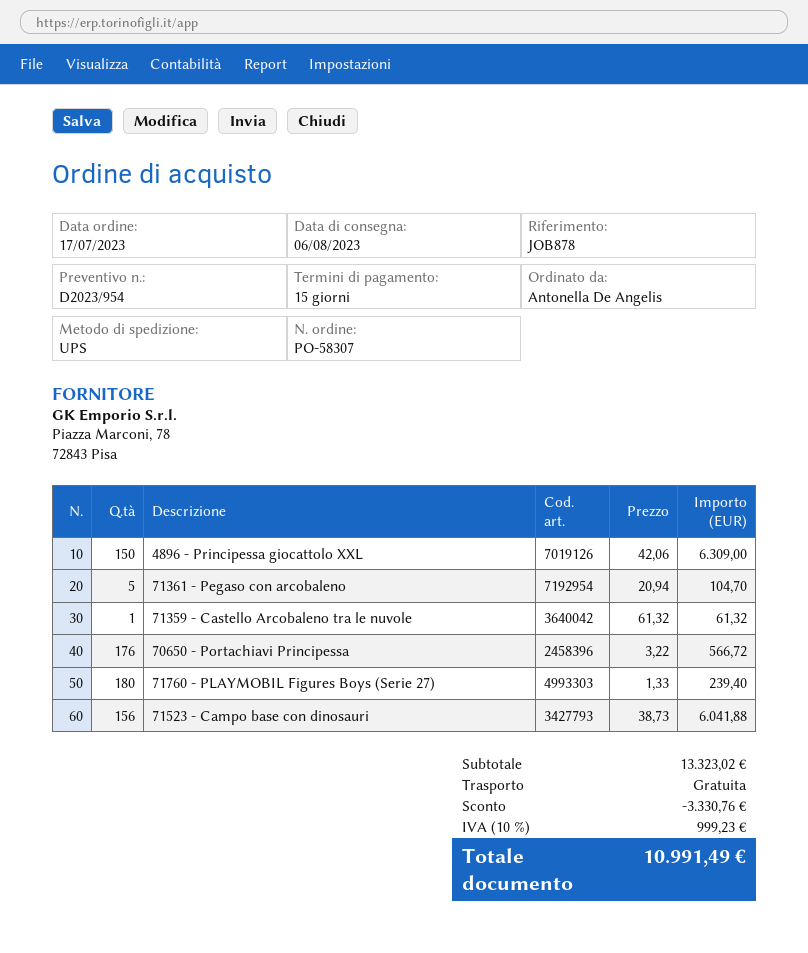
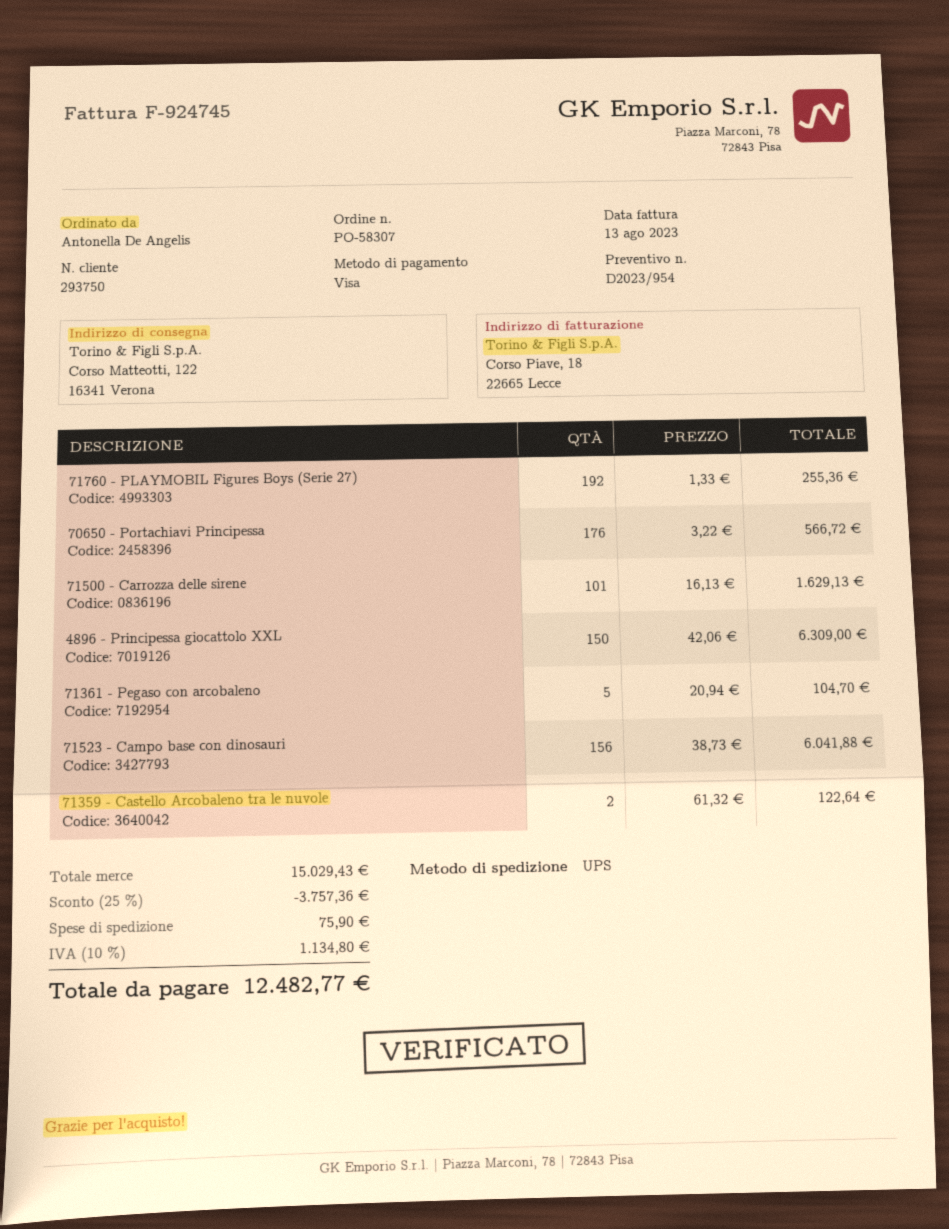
71359 - Castello Arcobaleno tra le nuvole: 1 x 61.32 = 61.32 -> 2 x 61.32 = 122.64
71760 - PLAYMOBIL Figures Boys (Serie 27): 180 x 1.33 = 239.40 -> 192 x 1.33 = 255.36
71500 - Carrozza delle sirene: none -> 101 x 16.13 = 1629.13
subtotal: 13323.02 -> 15029.43
discount: 3330.76 -> 3757.36
shipping: 0.00 -> 75.90
tax: 10% = 999.23 -> 10% = 1134.80
total: 10991.49 -> 12482.77

